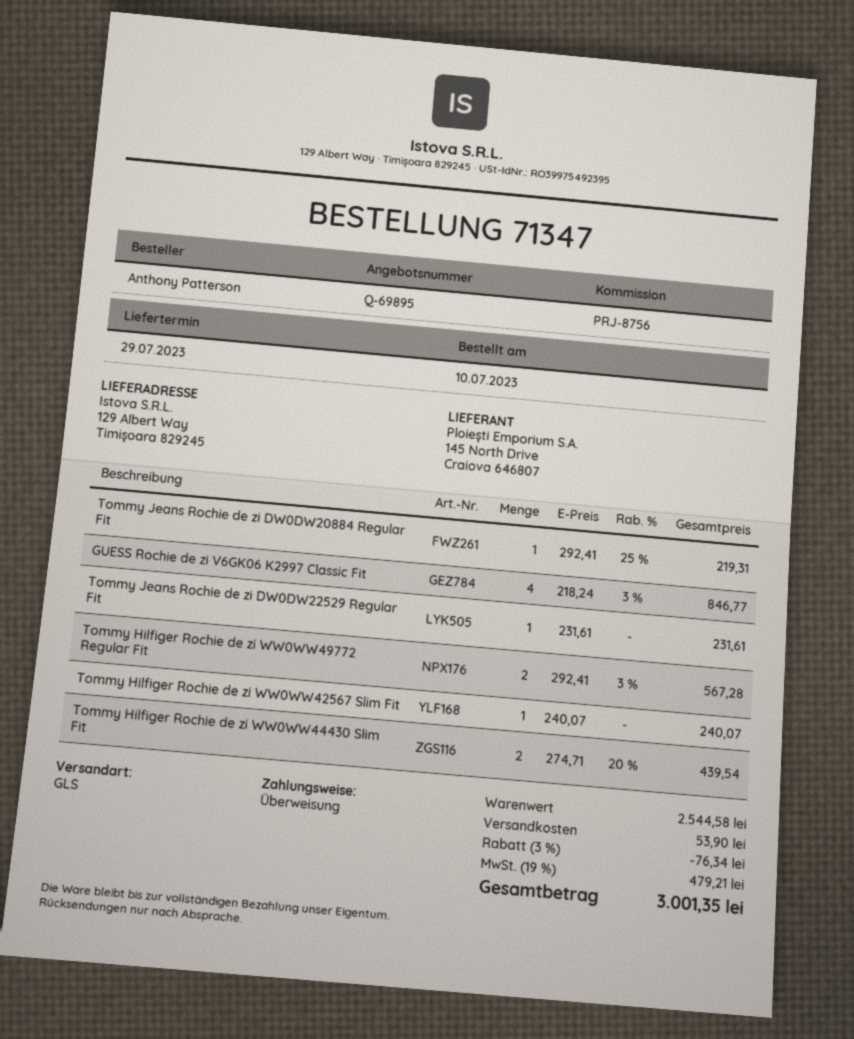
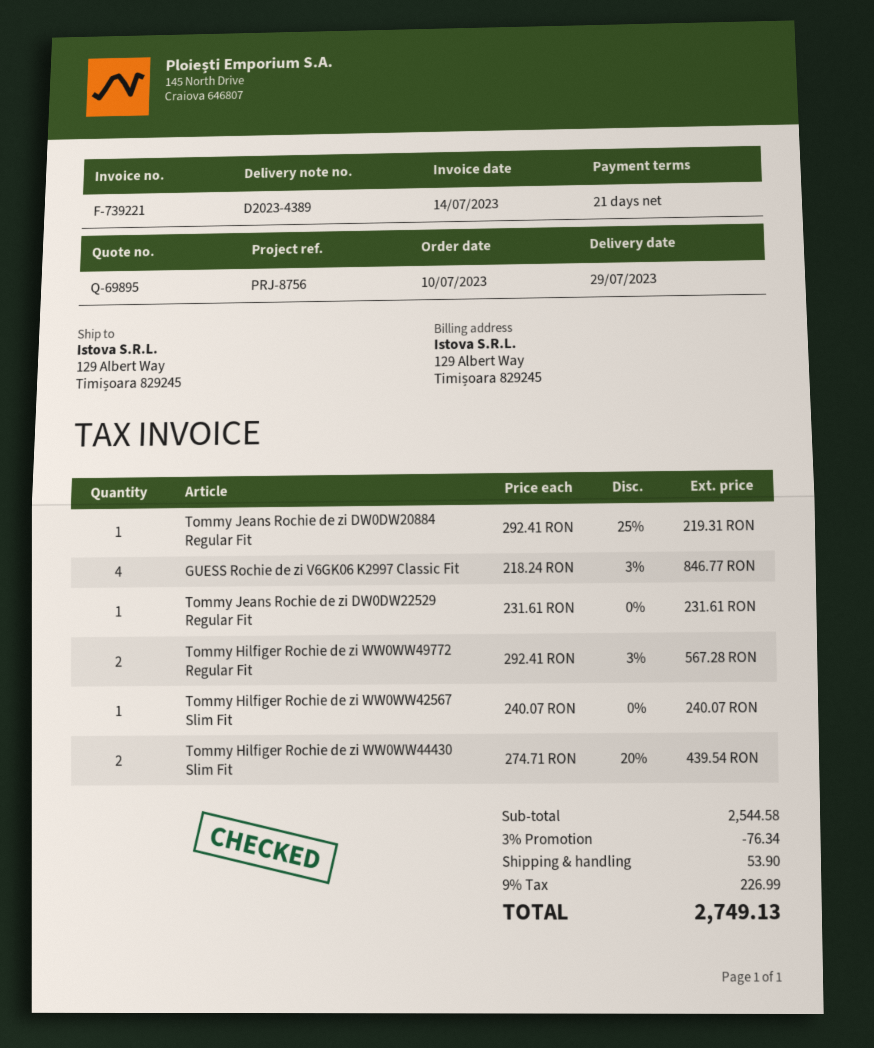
tax: 19% = 479.21 -> 9% = 226.99
total: 3001.35 -> 2749.13

